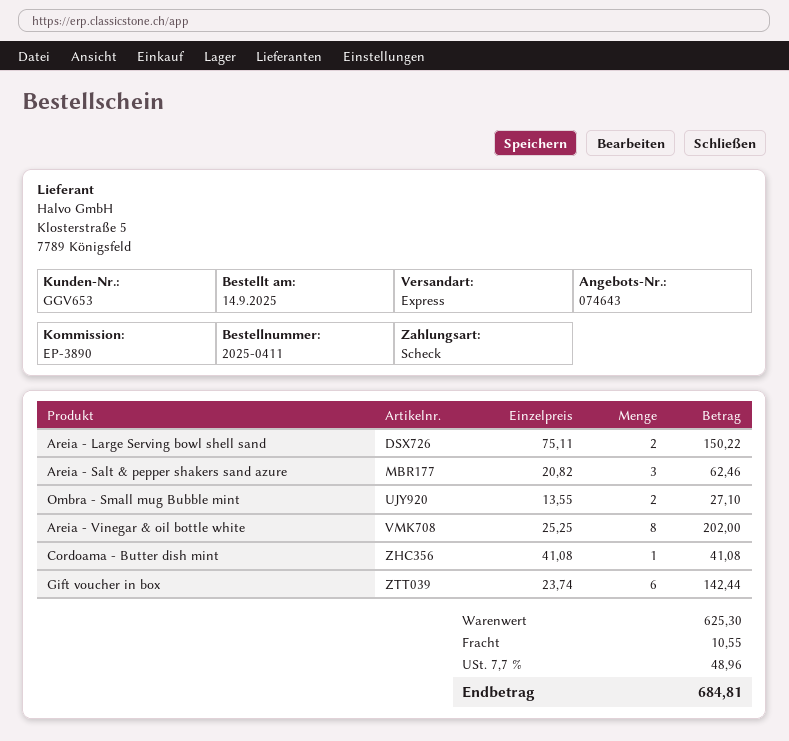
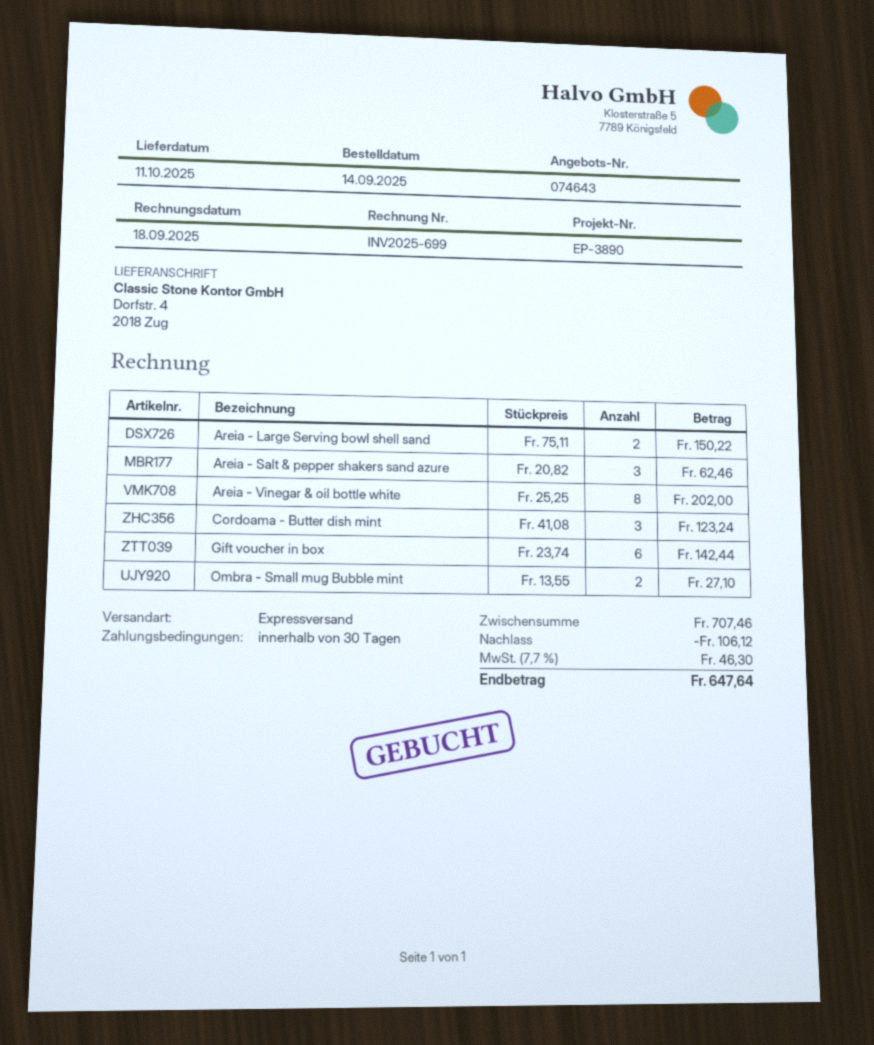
Cordoama - Butter dish mint: 1 x 41.08 = 41.08 -> 3 x 41.08 = 123.24
subtotal: 625.30 -> 707.46
discount: none -> 106.12
shipping: 10.55 -> none
tax: 7.7% = 48.96 -> 7.7% = 46.30
total: 684.81 -> 647.64

